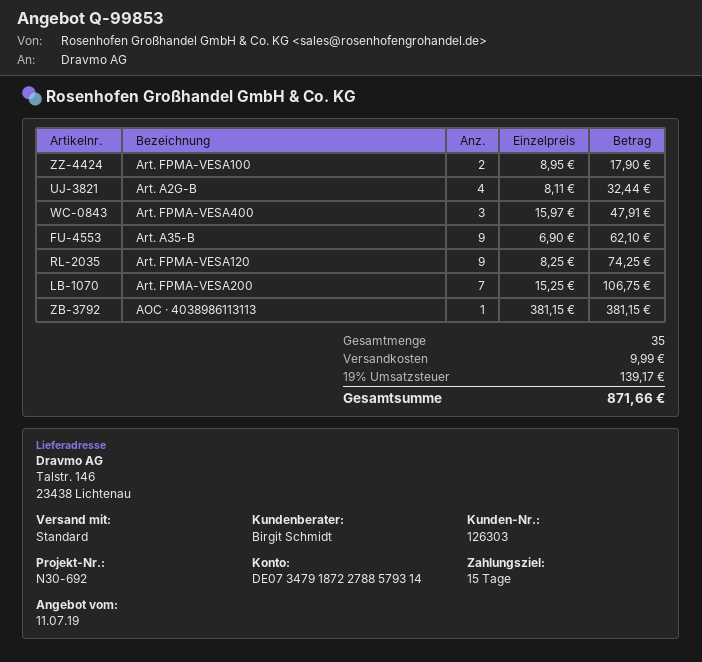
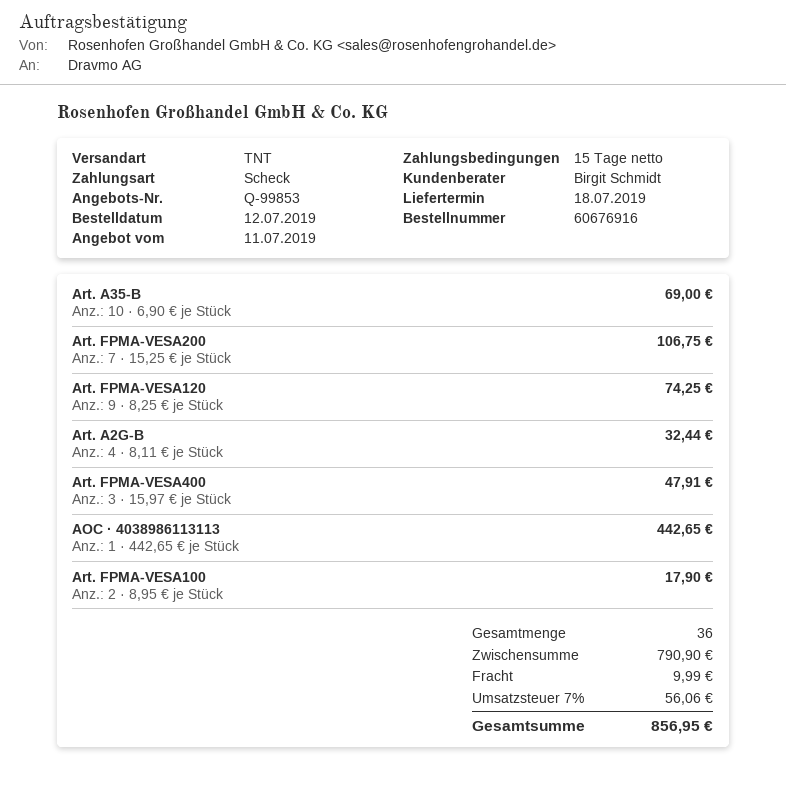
shipping method: standard -> TNT
Art. A35-B: 9 x 6.90 = 62.10 -> 10 x 6.90 = 69.00
AOC · 4038986113113: 1 x 381.15 = 381.15 -> 1 x 442.65 = 442.65
total quantity: 35 -> 36
tax: 19% = 139.17 -> 7% = 56.06
total: 871.66 -> 856.95

